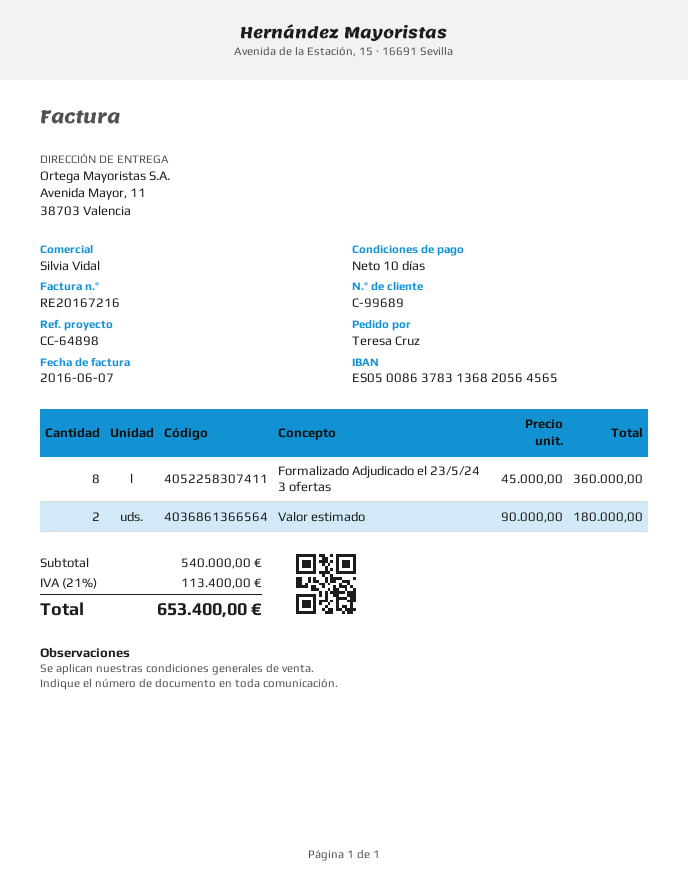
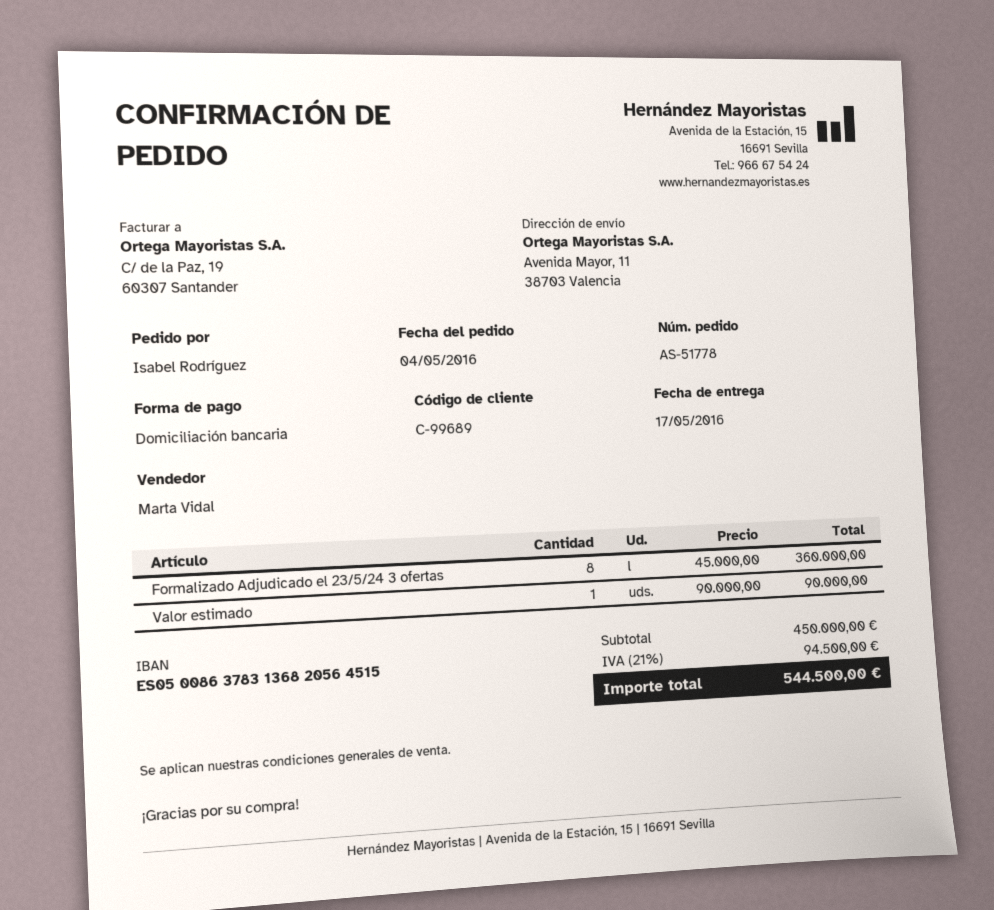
ordered by: Teresa Cruz -> Isabel Rodríguez
sales rep: Silvia Vidal -> Marta Vidal
bank account: ES0500863783136820564565 -> ES0500863783136820564515
Valor estimado: 2 x 90000.00 = 180000.00 -> 1 x 90000.00 = 90000.00
subtotal: 540000.00 -> 450000.00
tax: 21% = 113400.00 -> 21% = 94500.00
total: 653400.00 -> 544500.00

